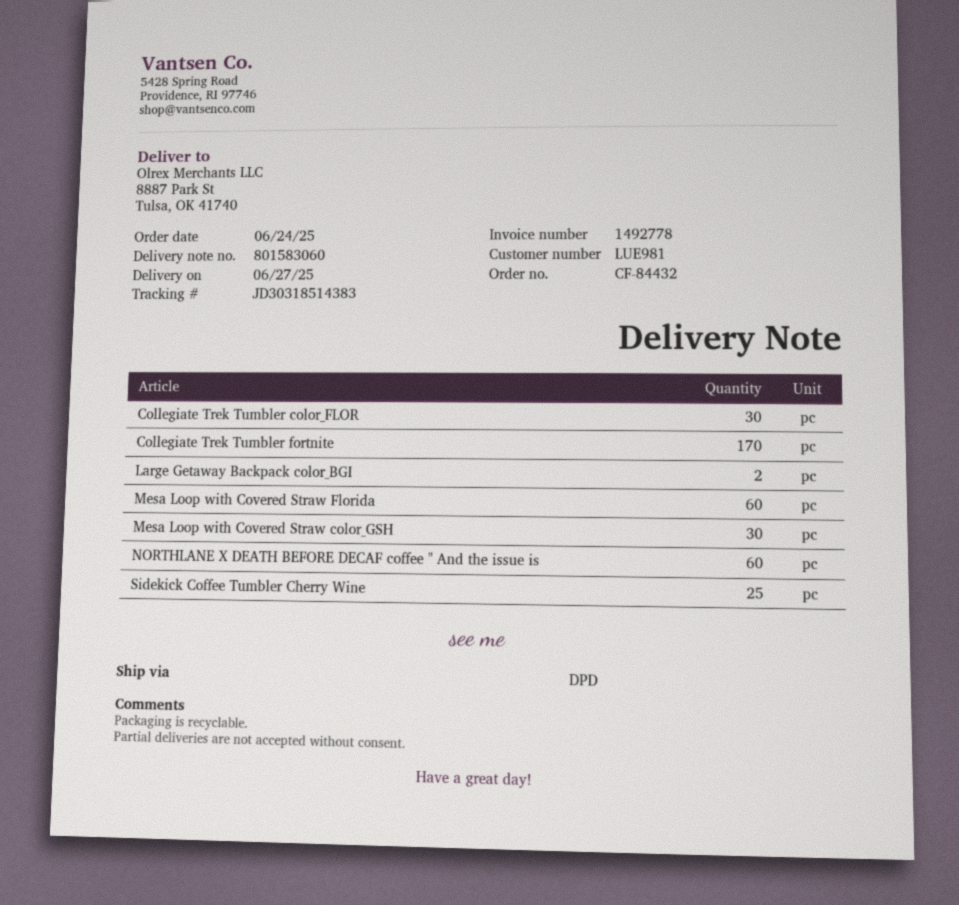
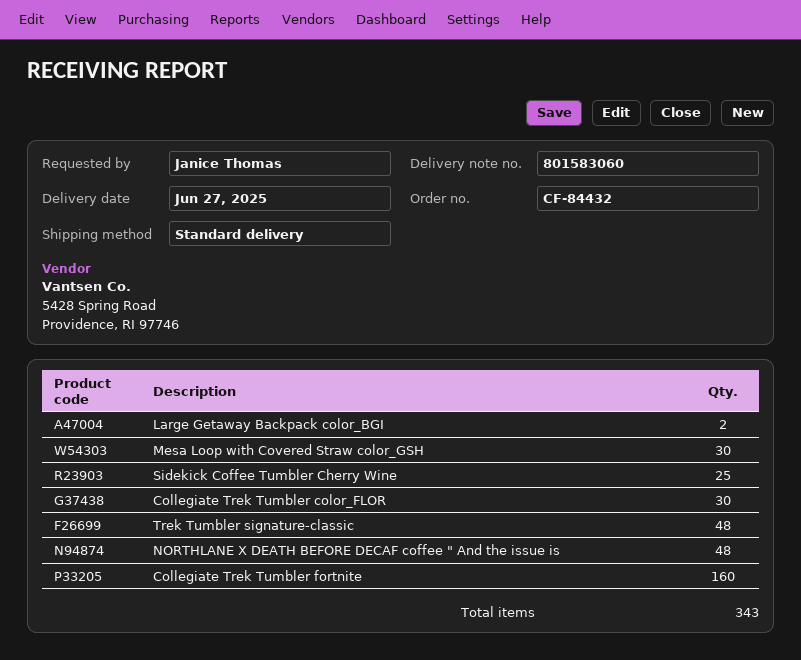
shipping method: DPD -> standard
Collegiate Trek Tumbler fortnite: 170 -> 160
Mesa Loop with Covered Straw Florida: 60 -> none
NORTHLANE X DEATH BEFORE DECAF coffee " And the issue is: 60 -> 48
Trek Tumbler signature-classic: none -> 48

